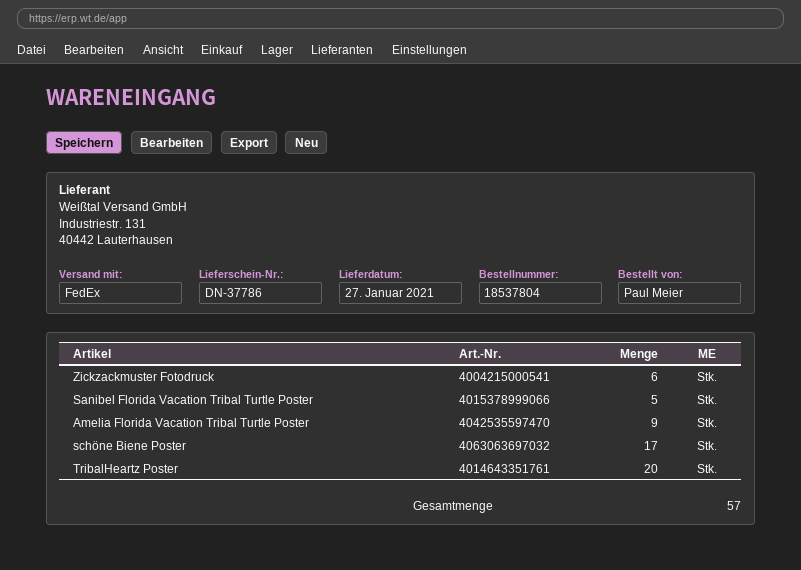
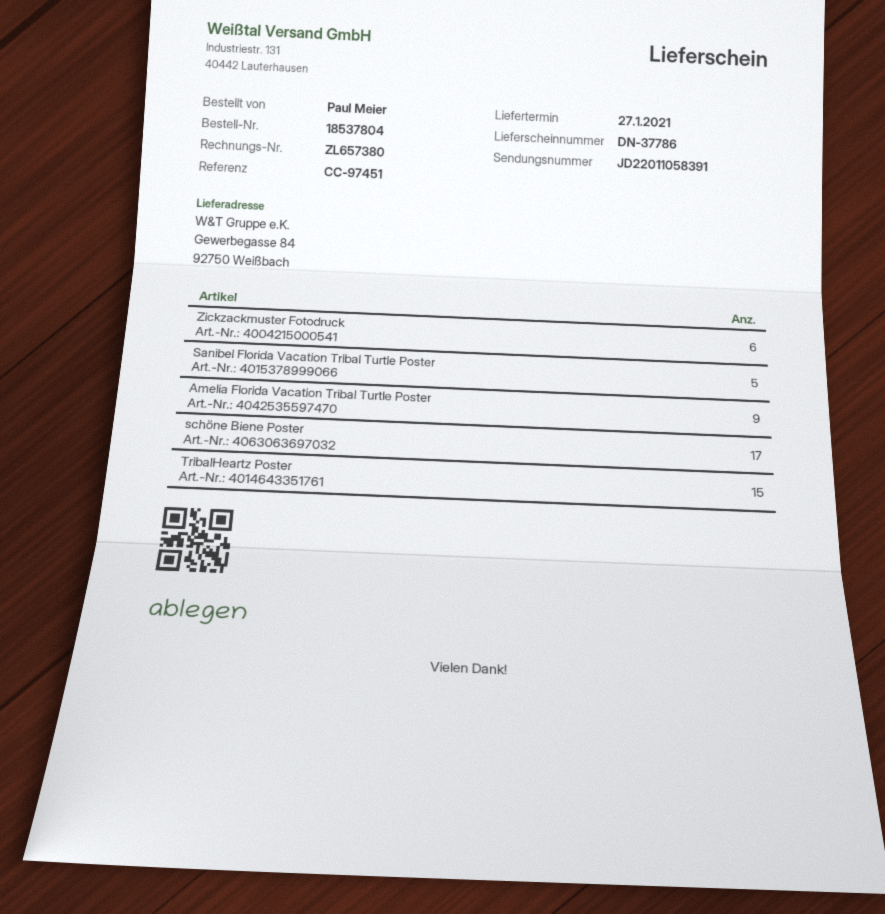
TribalHeartz Poster: 20 -> 15

